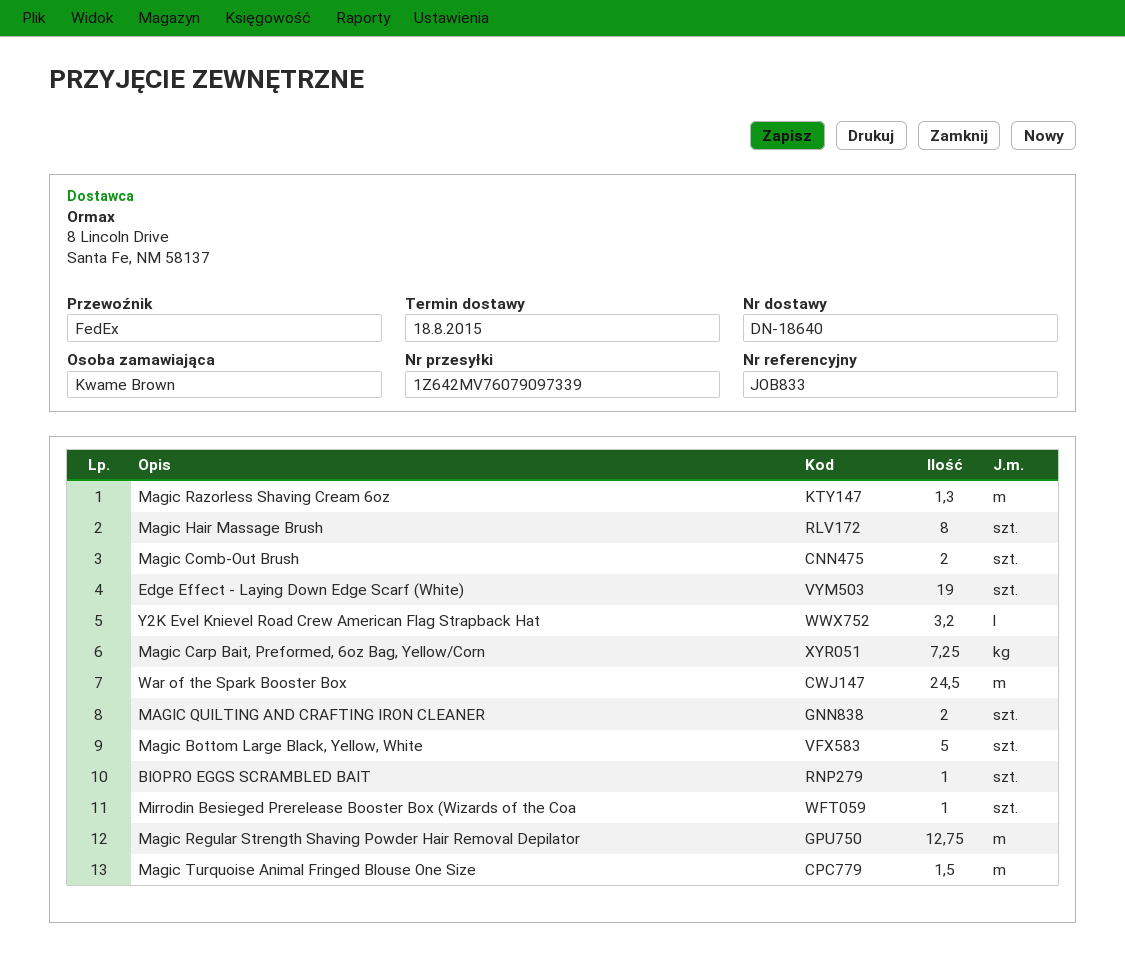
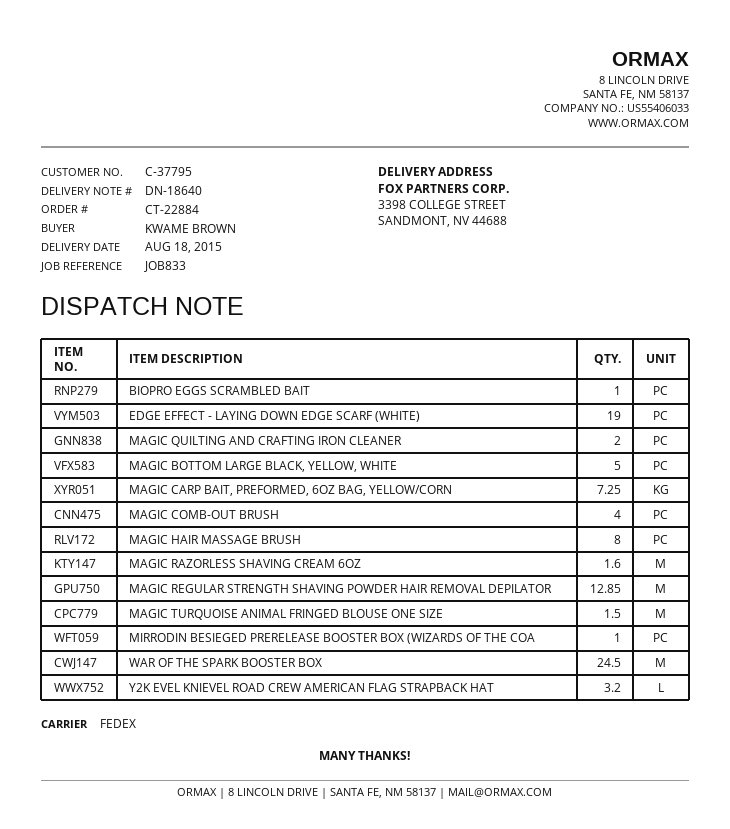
Magic Razorless Shaving Cream 6oz: 1.3 -> 1.6
Magic Comb-Out Brush: 2 -> 4
Magic Regular Strength Shaving Powder Hair Removal Depilator: 12.75 -> 12.85

